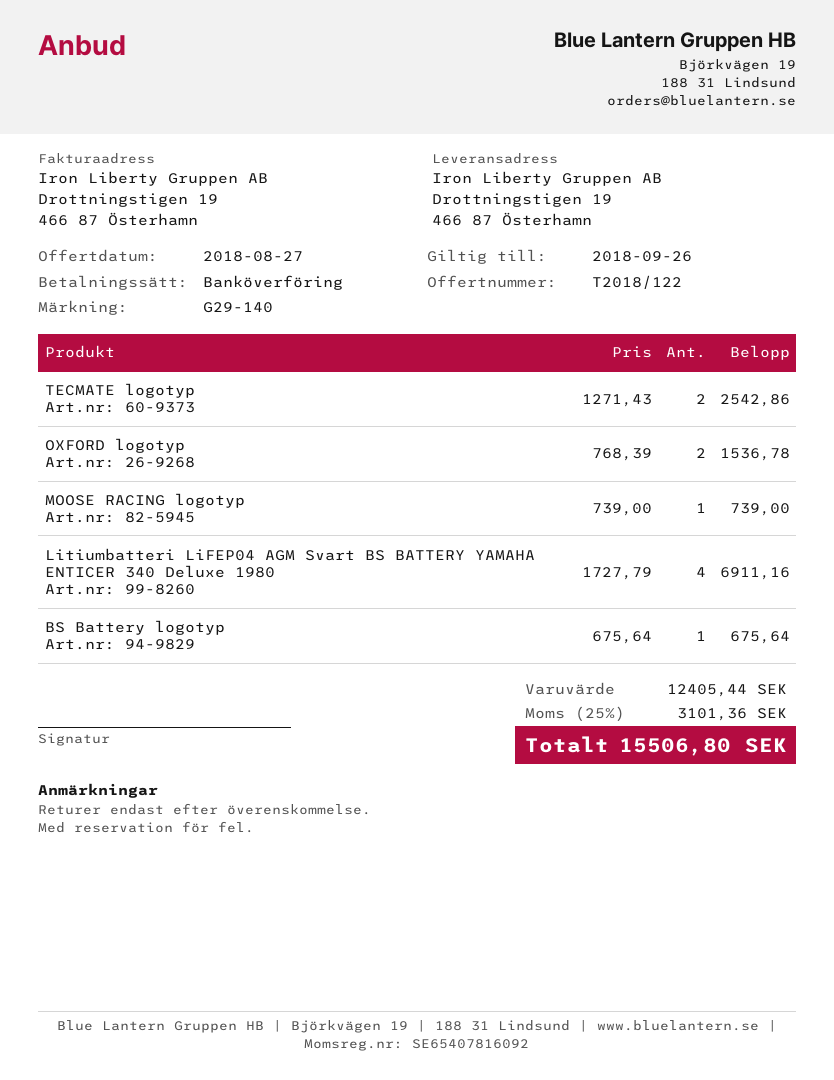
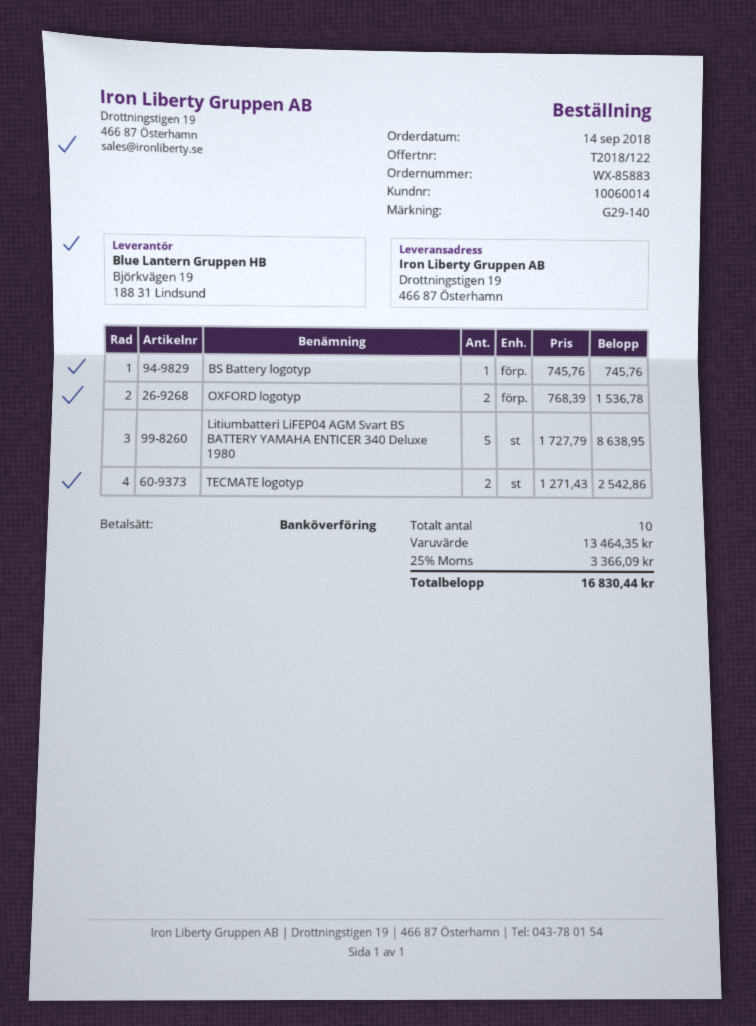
MOOSE RACING logotyp: 1 x 739.00 = 739.00 -> none
Litiumbatteri LiFEP04 AGM Svart BS BATTERY YAMAHA ENTICER 340 Deluxe 1980: 4 x 1727.79 = 6911.16 -> 5 x 1727.79 = 8638.95
BS Battery logotyp: 1 x 675.64 = 675.64 -> 1 x 745.76 = 745.76
subtotal: 12405.44 -> 13464.35
tax: 25% = 3101.36 -> 25% = 3366.09
total: 15506.80 -> 16830.44

